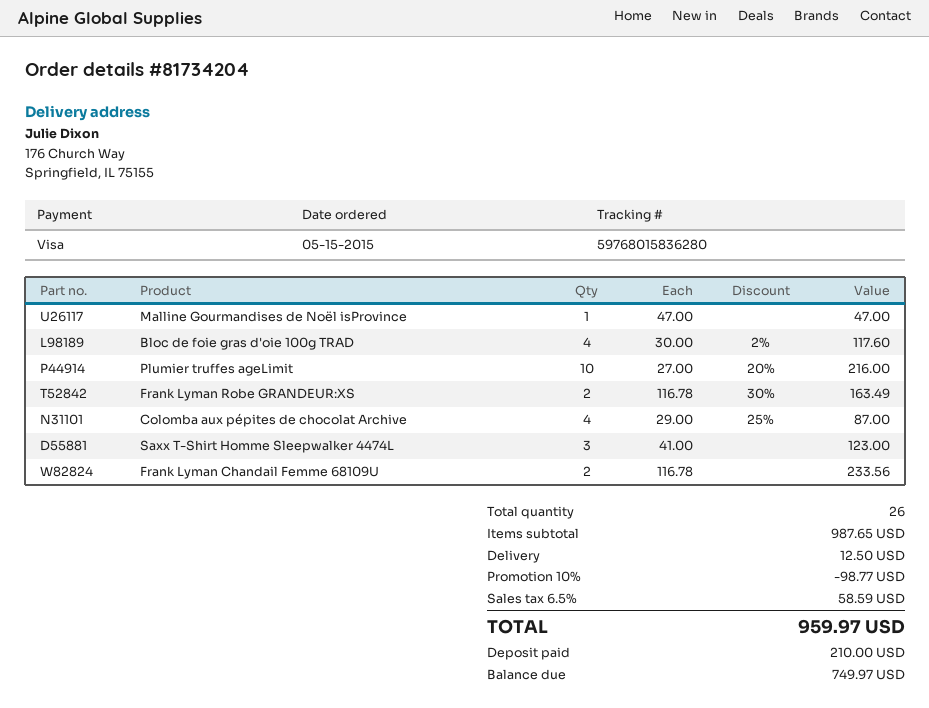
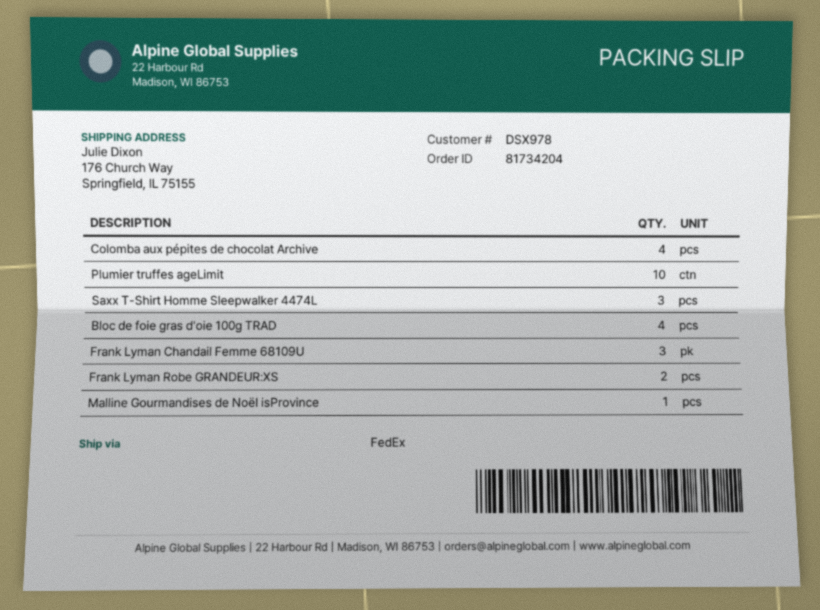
Frank Lyman Chandail Femme 68109U: 2 -> 3

